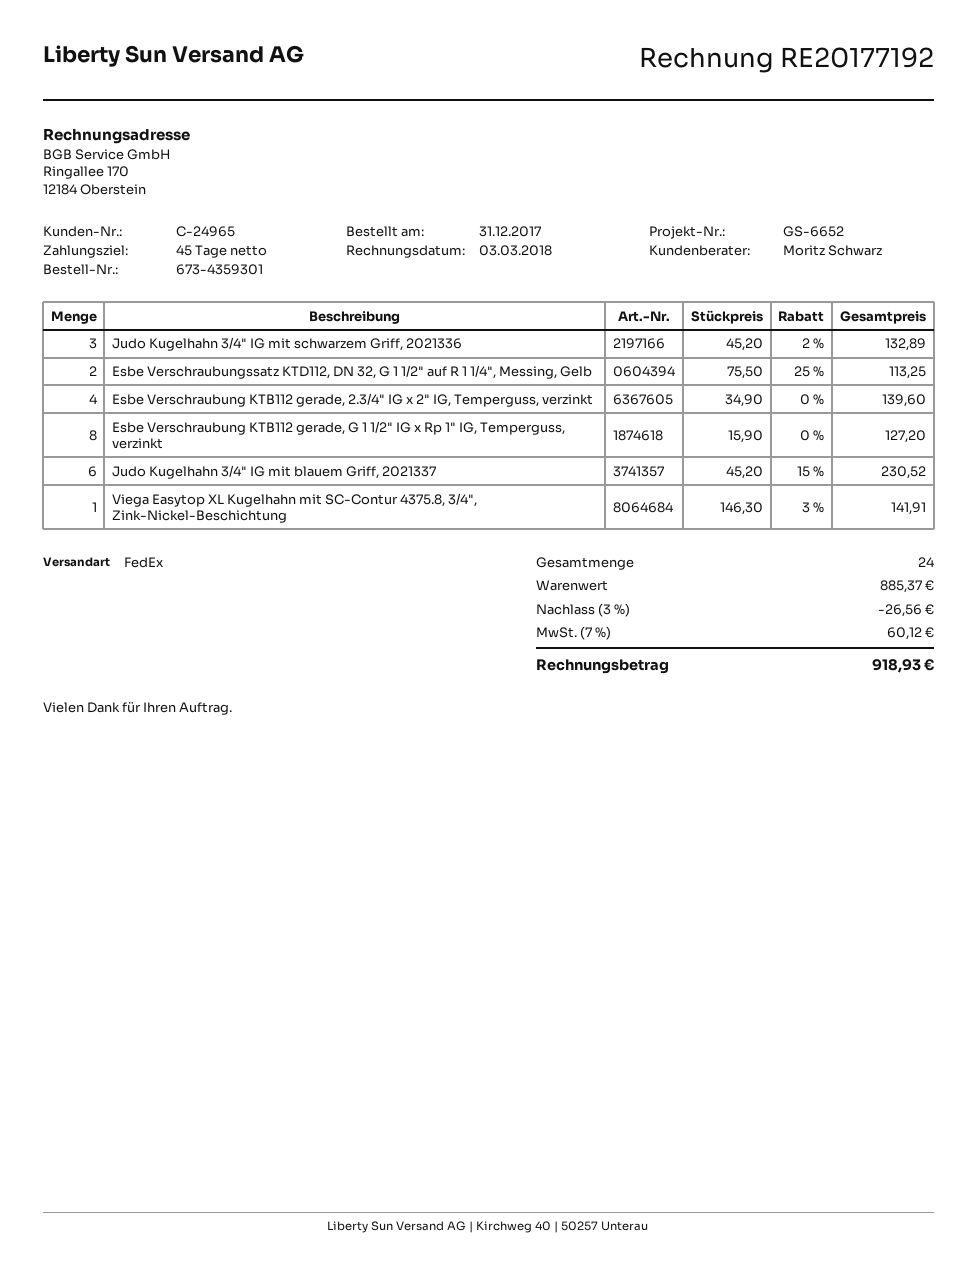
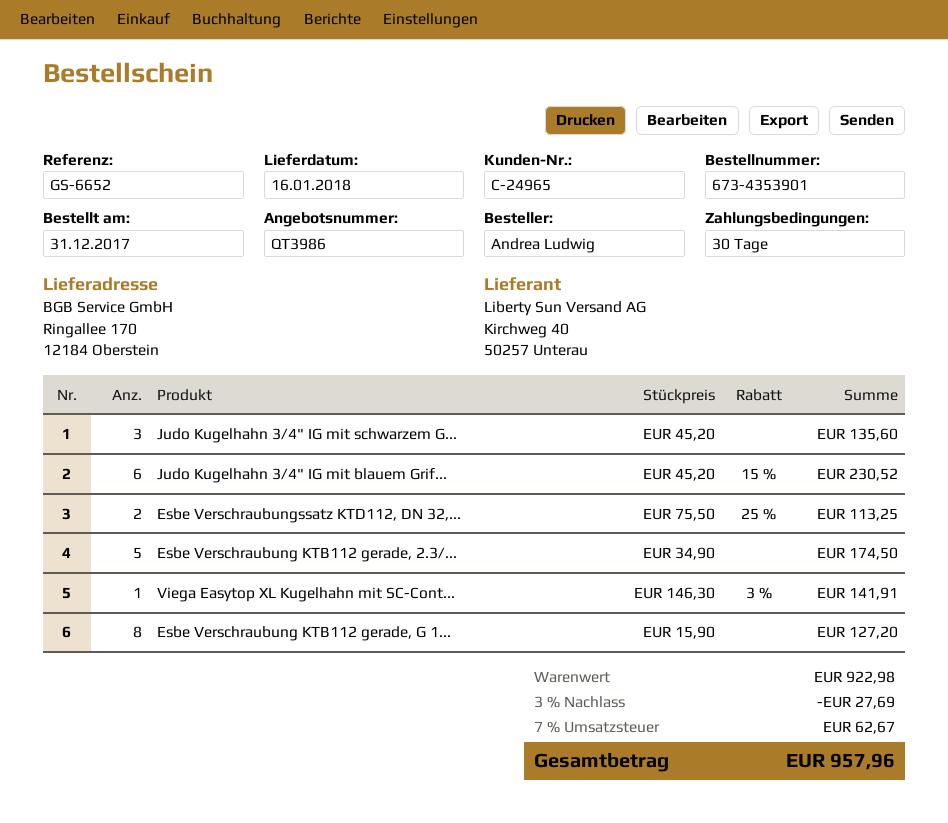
order number: 673-4359301 -> 673-4353901
payment terms: 45 days -> 30 days
Judo Kugelhahn 3/4" IG mit schwarzem Griff, 2021336: 3 x 45.20 - 2% = 132.89 -> 3 x 45.20 = 135.60
Esbe Verschraubung KTB112 gerade, 2.3/4" IG x 2" IG, Temperguss, verzinkt: 4 x 34.90 = 139.60 -> 5 x 34.90 = 174.50
subtotal: 885.37 -> 922.98
discount: 3% = 26.56 -> 3% = 27.69
tax: 7% = 60.12 -> 7% = 62.67
total: 918.93 -> 957.96

